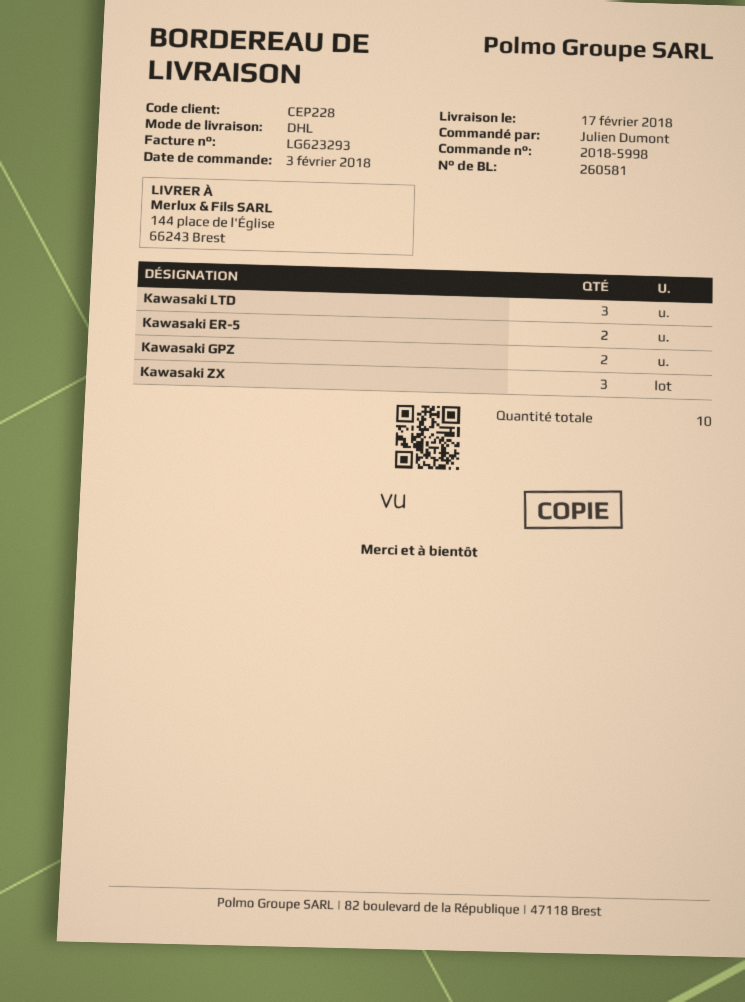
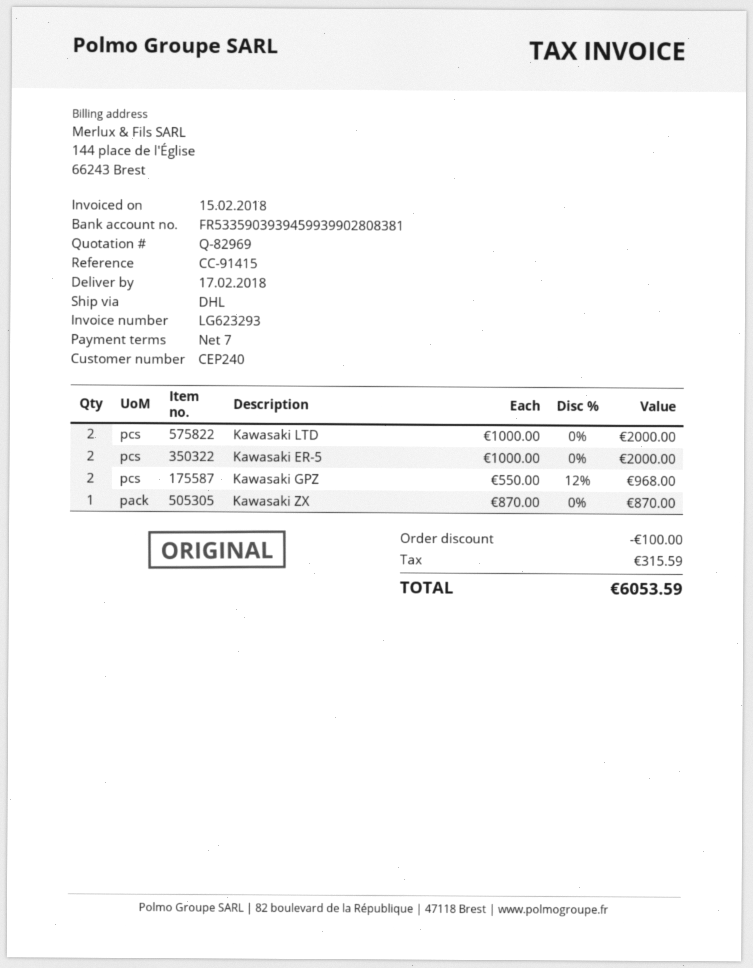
customer number: CEP228 -> CEP240
Kawasaki LTD: 3 -> 2
Kawasaki ZX: 3 -> 1

